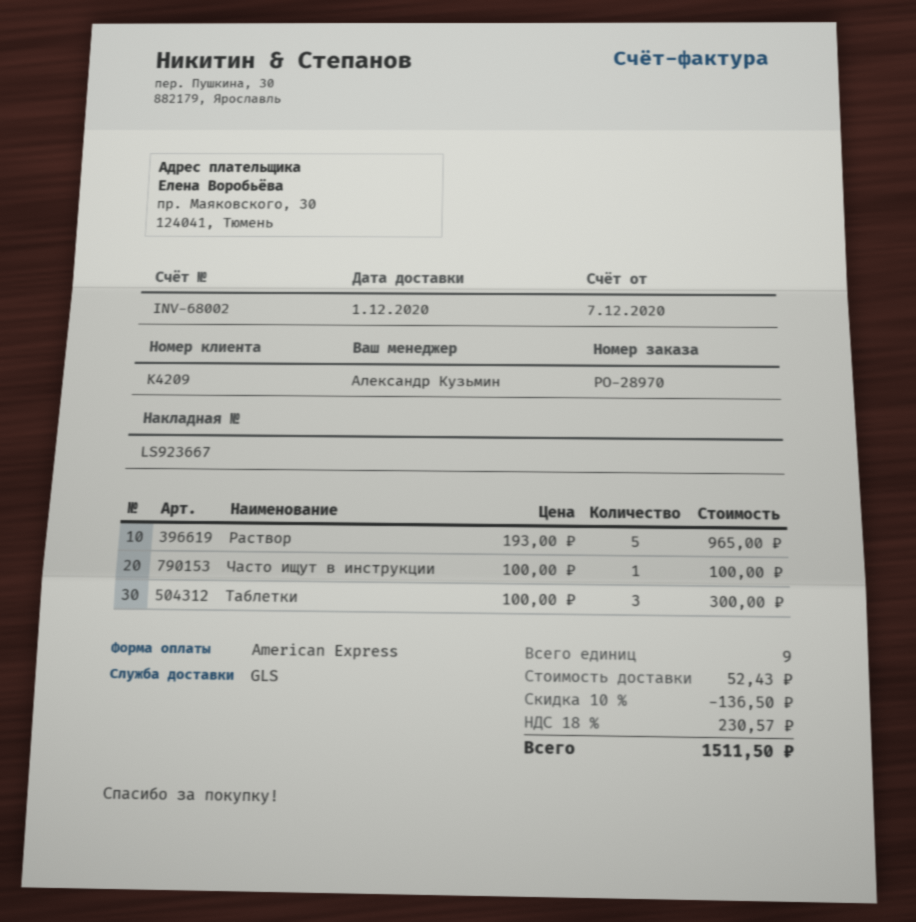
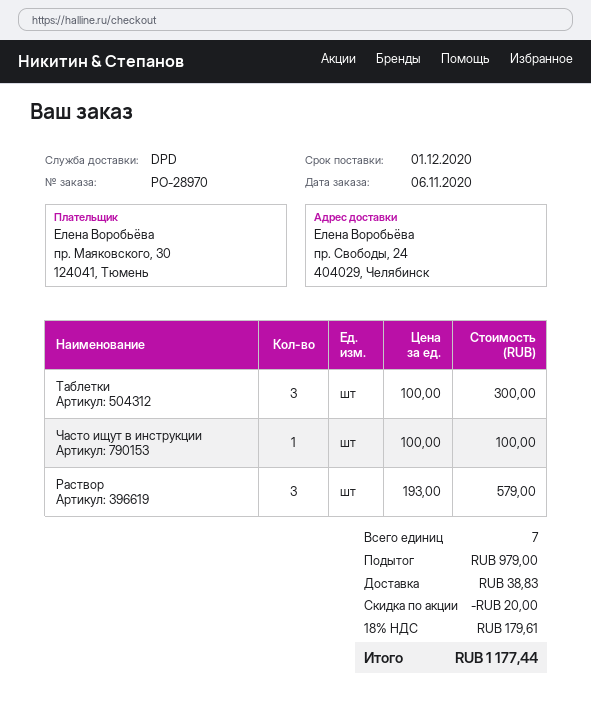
shipping method: GLS -> DPD
Раствор: 5 x 193.00 = 965.00 -> 3 x 193.00 = 579.00
total quantity: 9 -> 7
discount: 136.50 -> 20.00
shipping: 52.43 -> 38.83
tax: 18% = 230.57 -> 18% = 179.61
total: 1511.50 -> 1177.44

